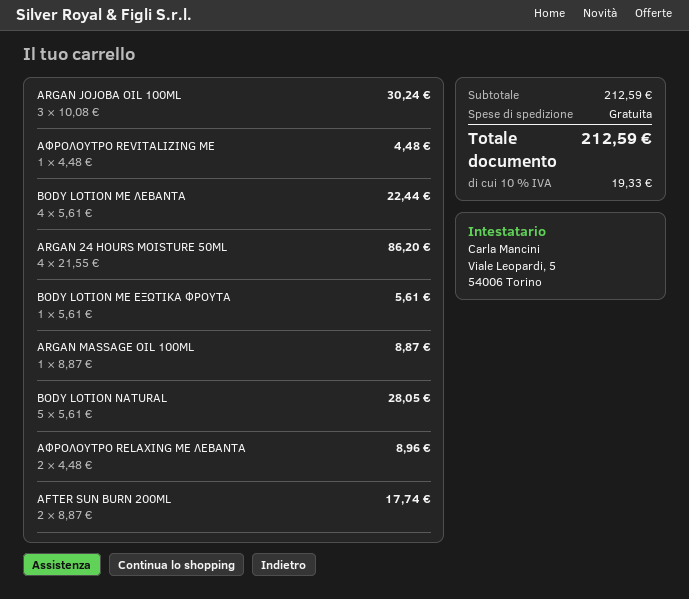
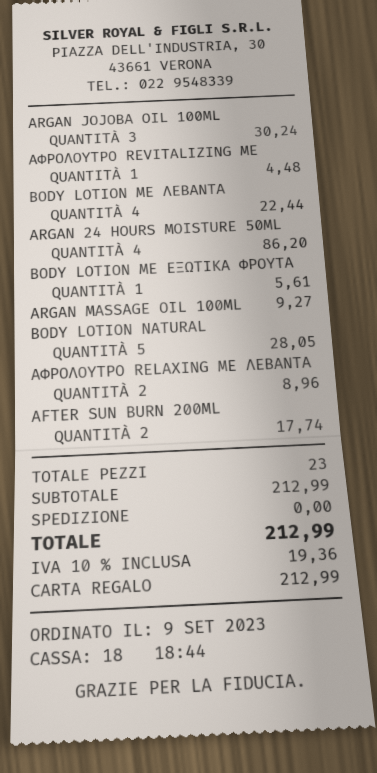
ARGAN MASSAGE OIL 100ML: 1 for 8.87 -> 1 for 9.27
subtotal: 212.59 -> 212.99
tax: 10% = 19.33 -> 10% = 19.36
total: 212.59 -> 212.99

